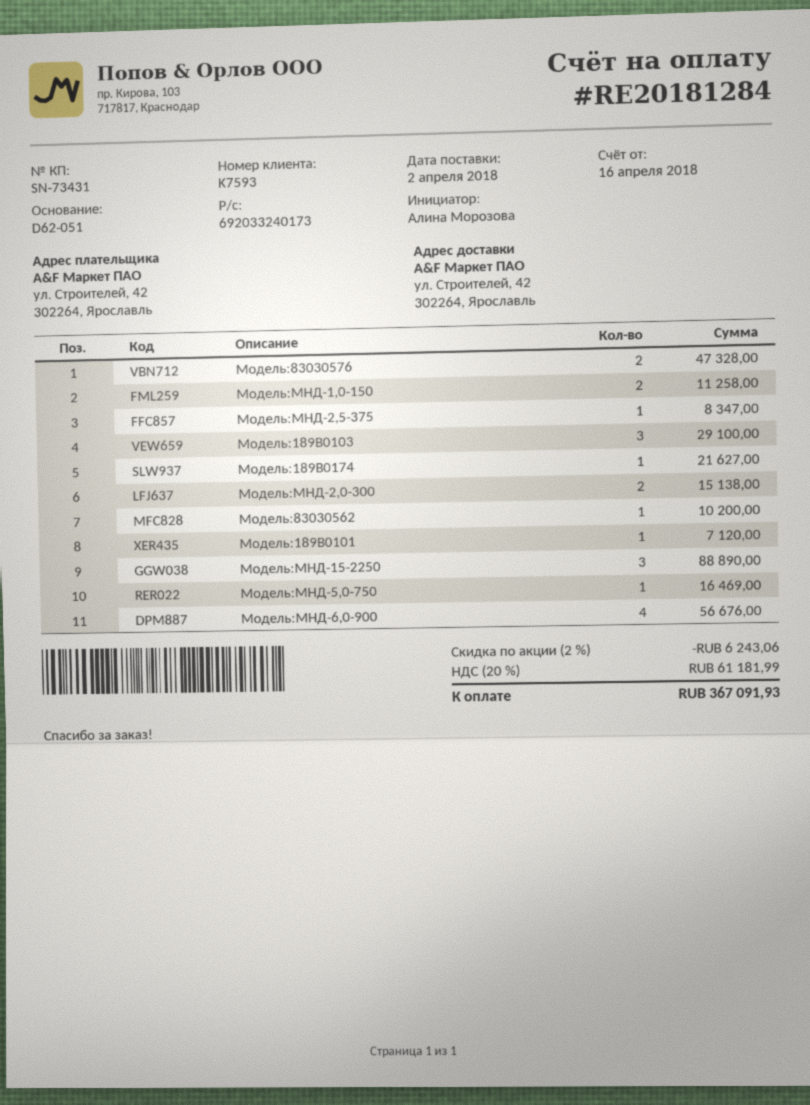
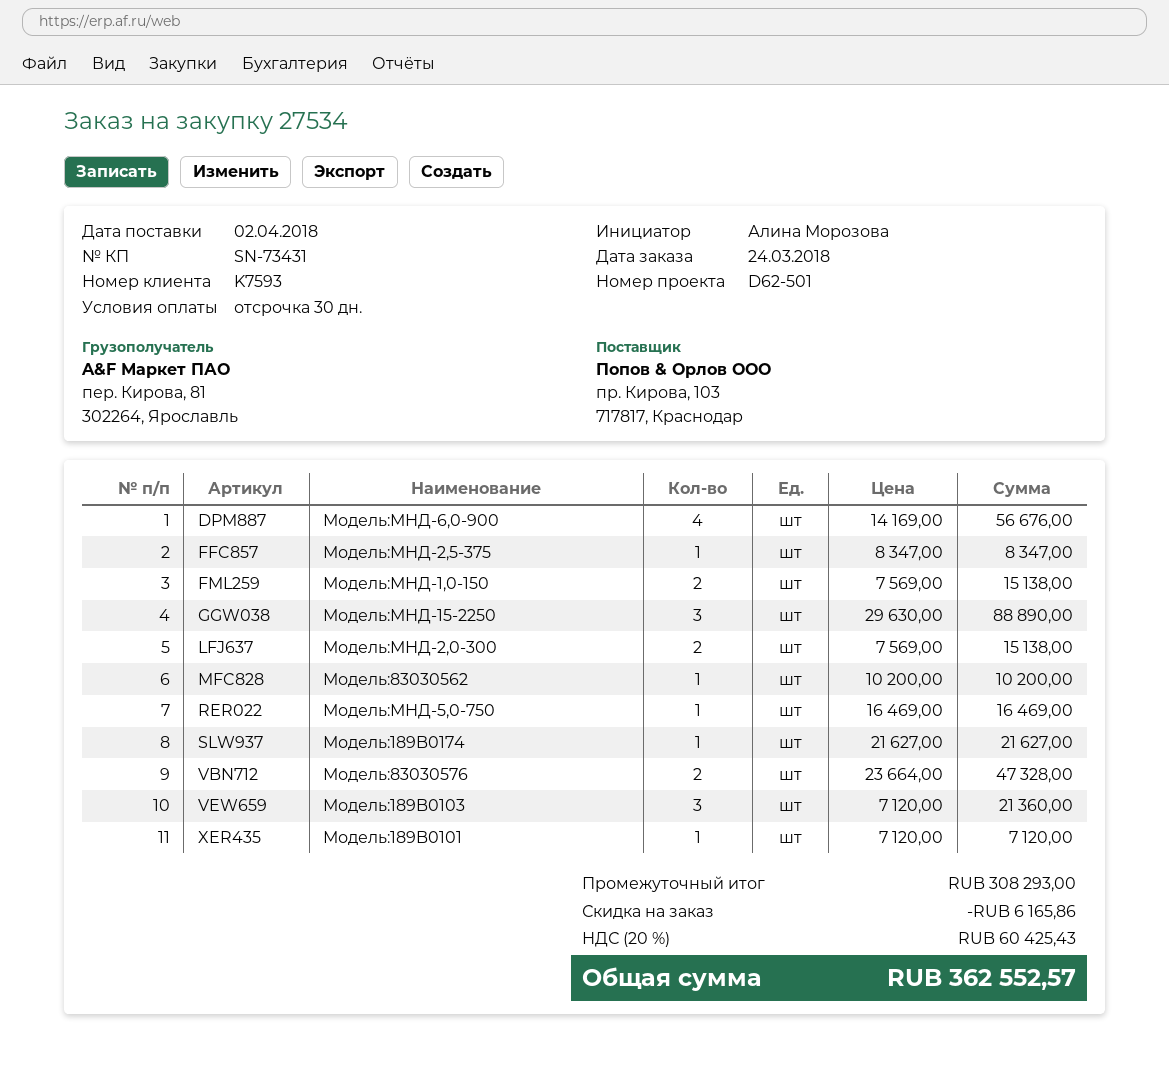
reference: D62-051 -> D62-501
ship to: ул. Строителей, 42, 302264, Ярославль -> пер. Кирова, 81, 302264, Ярославль
Модель:МНД-1,0-150: 2 for 11258.00 -> 2 for 15138.00
Модель:189B0103: 3 for 29100.00 -> 3 for 21360.00
discount: 6243.06 -> 6165.86
tax: 20% = 61181.99 -> 20% = 60425.43
total: 367091.93 -> 362552.57

